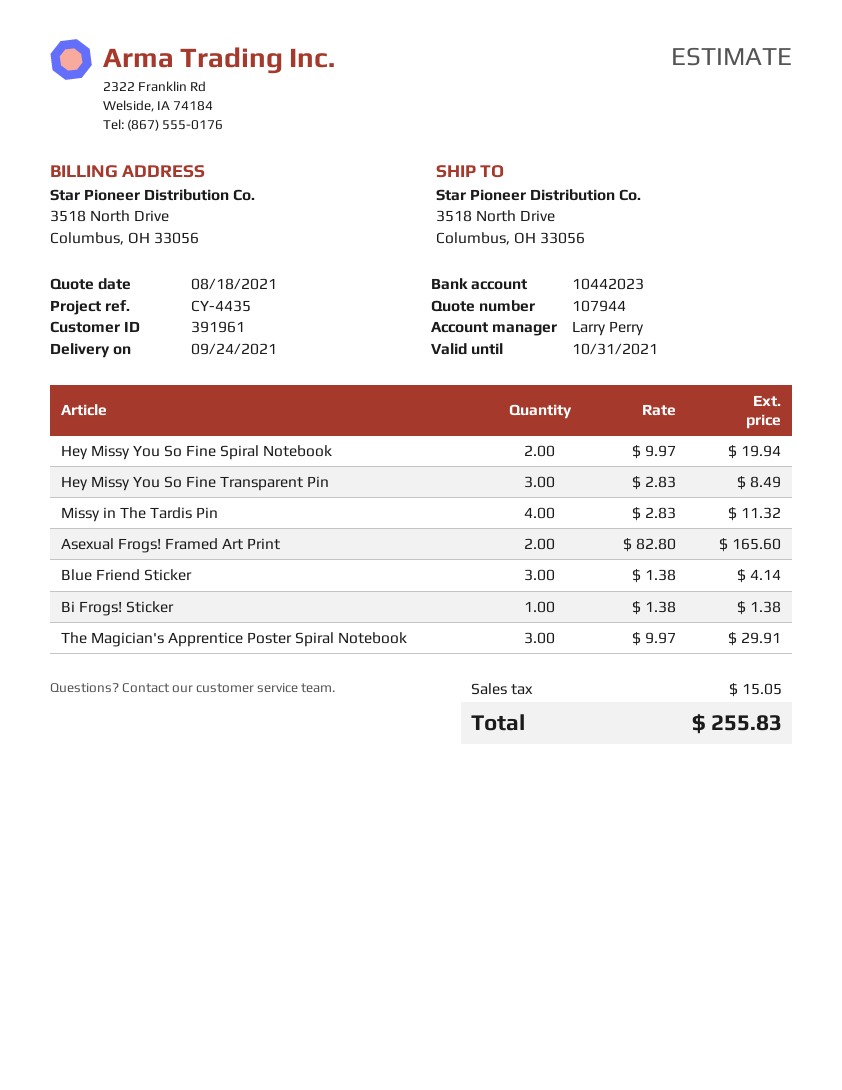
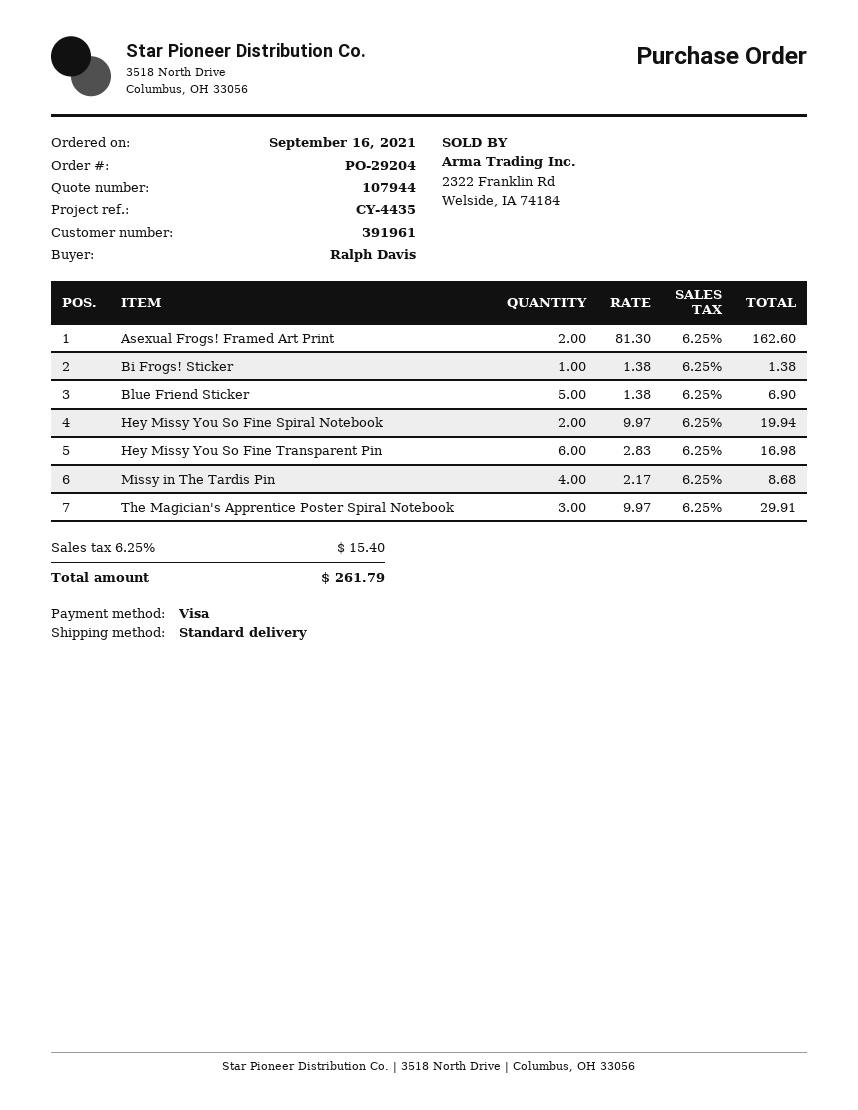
Hey Missy You So Fine Transparent Pin: 3 x 2.83 = 8.49 -> 6 x 2.83 = 16.98
Missy in The Tardis Pin: 4 x 2.83 = 11.32 -> 4 x 2.17 = 8.68
Asexual Frogs! Framed Art Print: 2 x 82.80 = 165.60 -> 2 x 81.30 = 162.60
Blue Friend Sticker: 3 x 1.38 = 4.14 -> 5 x 1.38 = 6.90
tax: 15.05 -> 15.40
total: 255.83 -> 261.79

